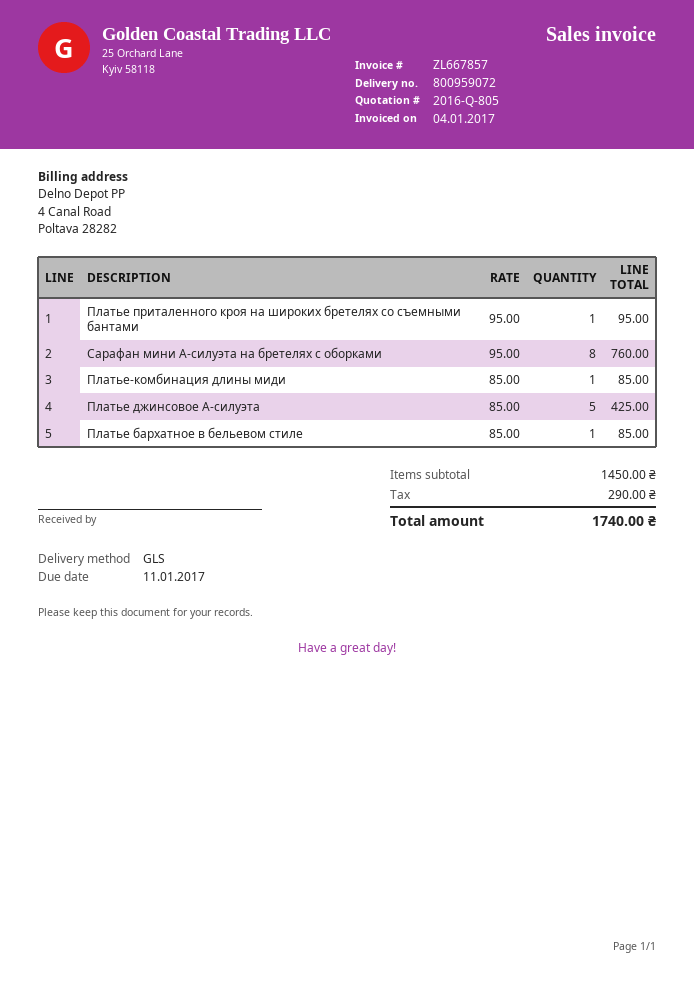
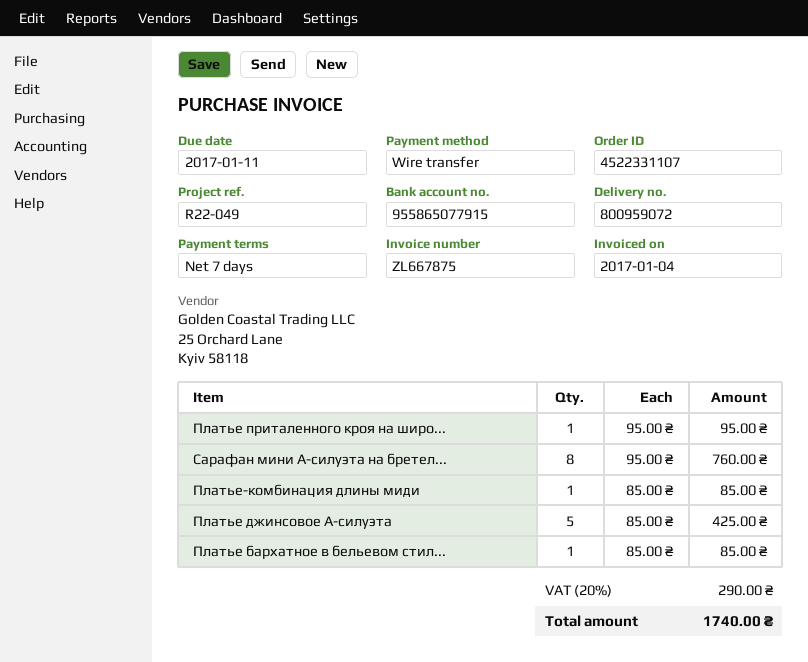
invoice number: ZL667857 -> ZL667875

